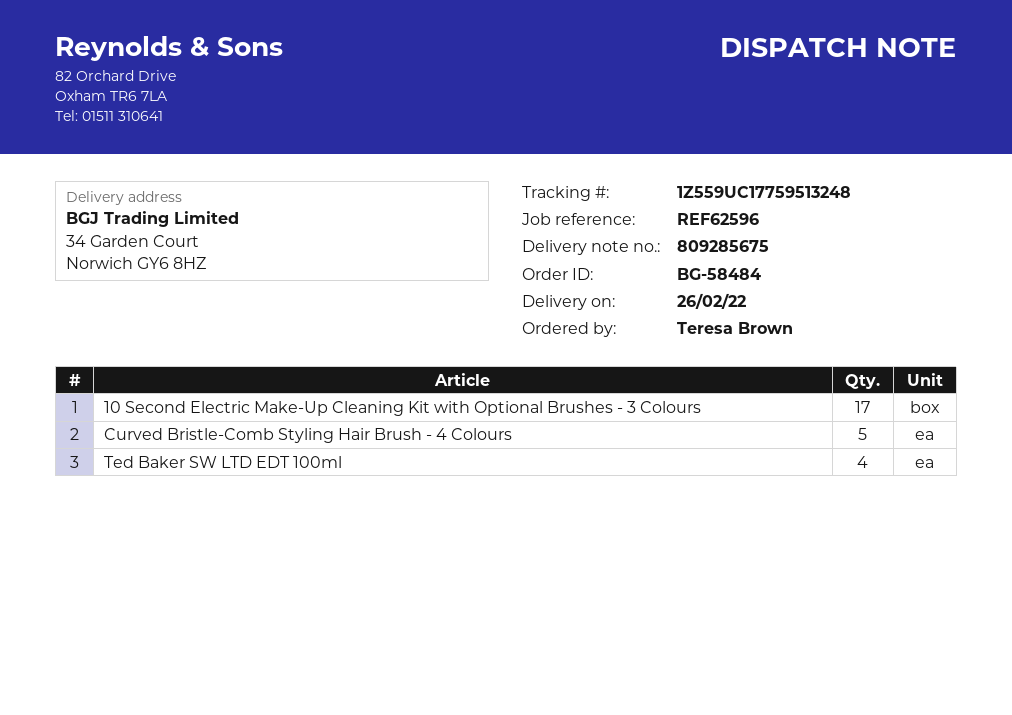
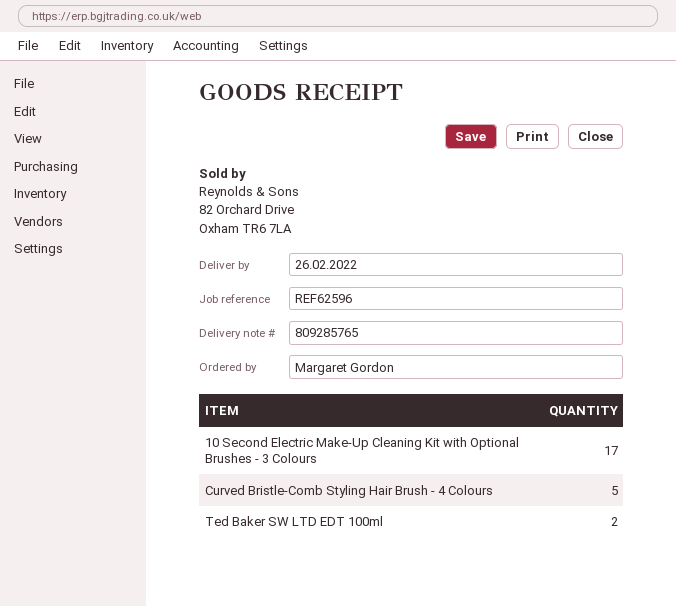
delivery note number: 809285675 -> 809285765
ordered by: Teresa Brown -> Margaret Gordon
Ted Baker SW LTD EDT 100ml: 4 -> 2

